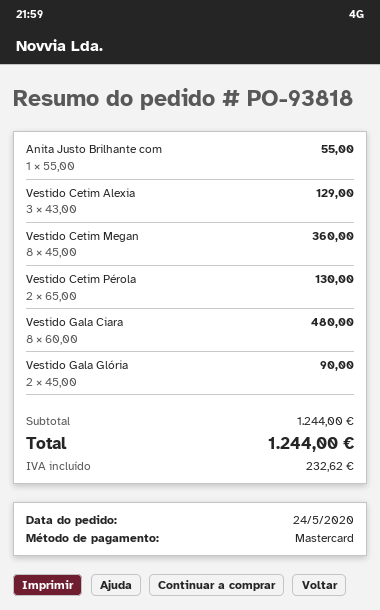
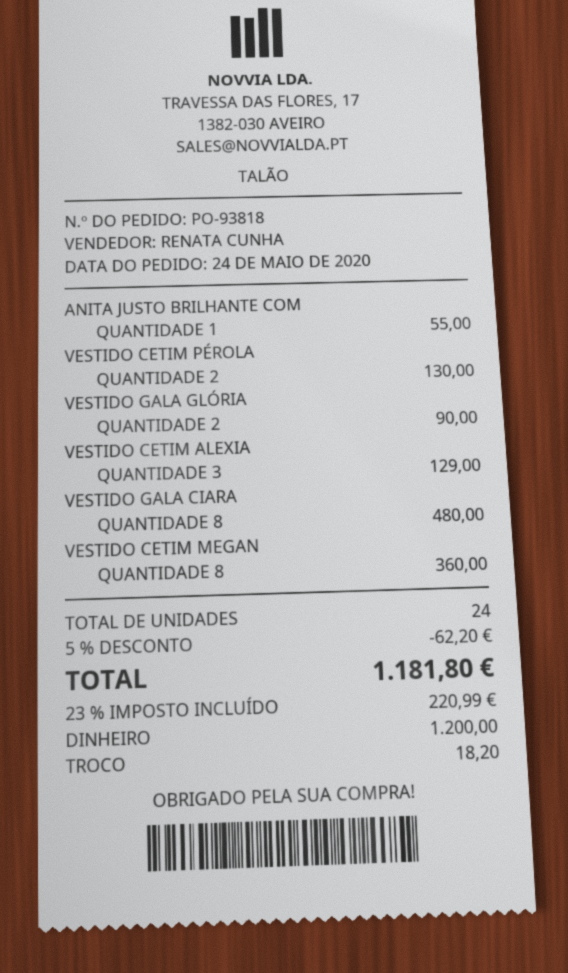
payment method: Mastercard -> cash
discount: none -> 5% = 62.20
tax: 232.62 -> 220.99
total: 1244.00 -> 1181.80

